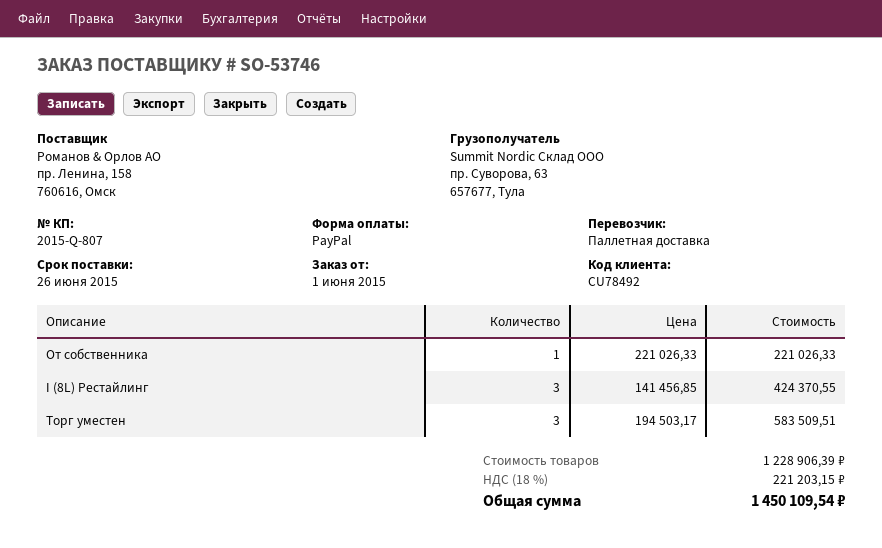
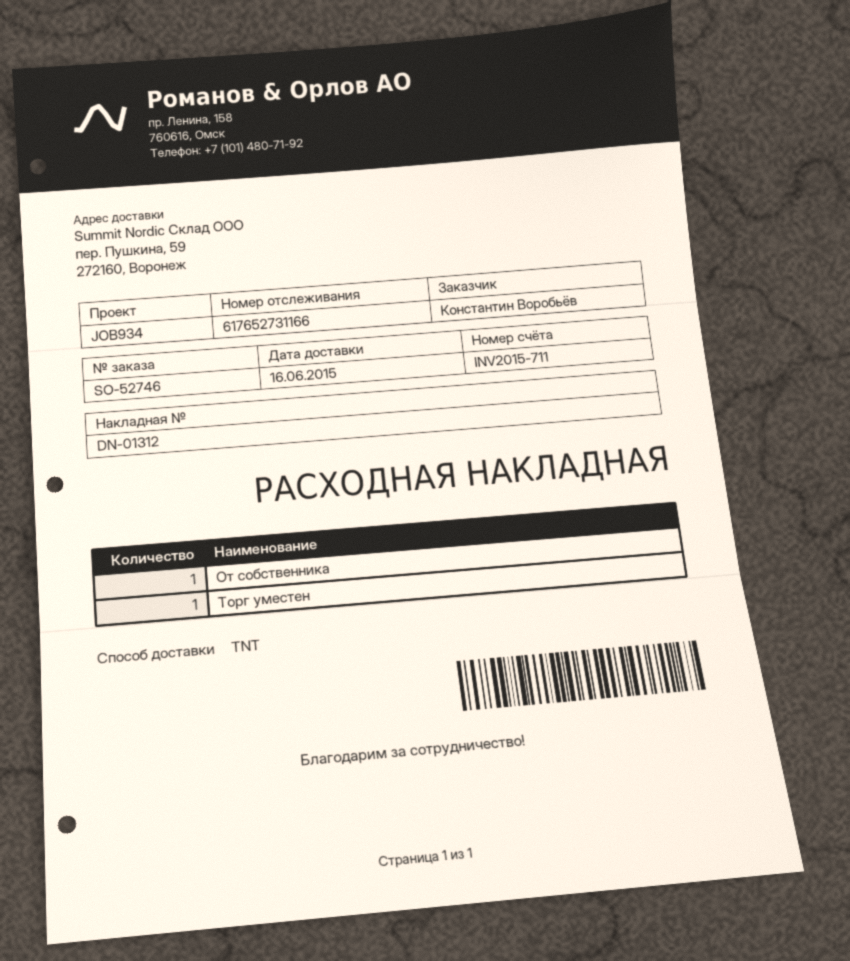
order number: SO-53746 -> SO-52746
delivery date: 2015-06-26 -> 2015-06-16
shipping method: pallet freight -> TNT
ship to: пр. Суворова, 63, 657677, Тула -> пер. Пушкина, 59, 272160, Воронеж
I (8L) Рестайлинг: 3 -> none
Торг уместен: 3 -> 1

